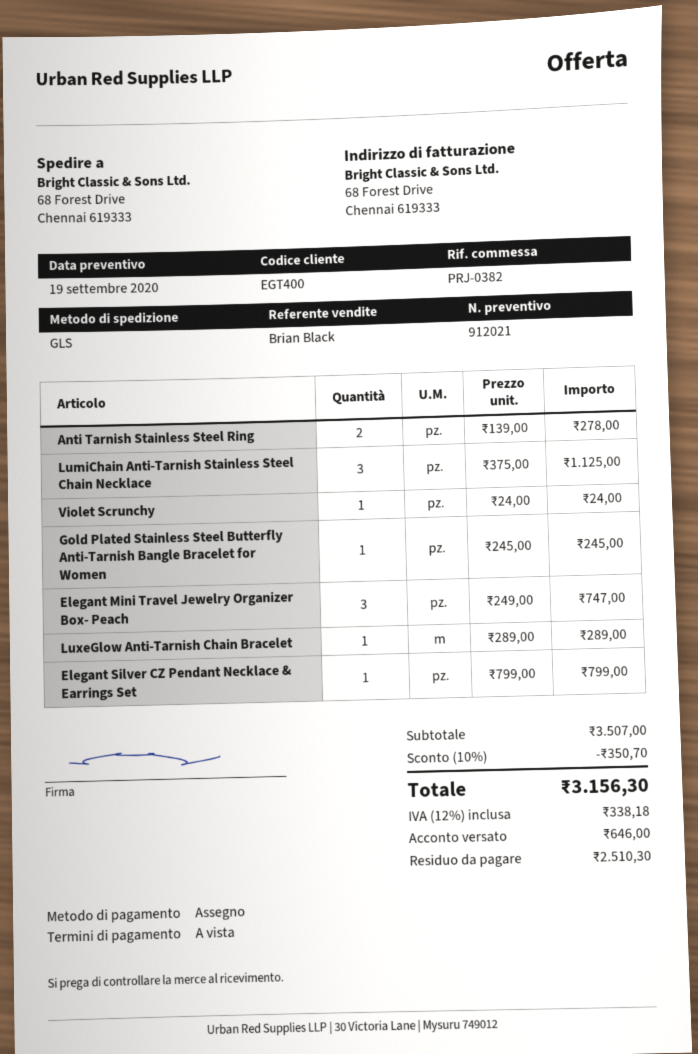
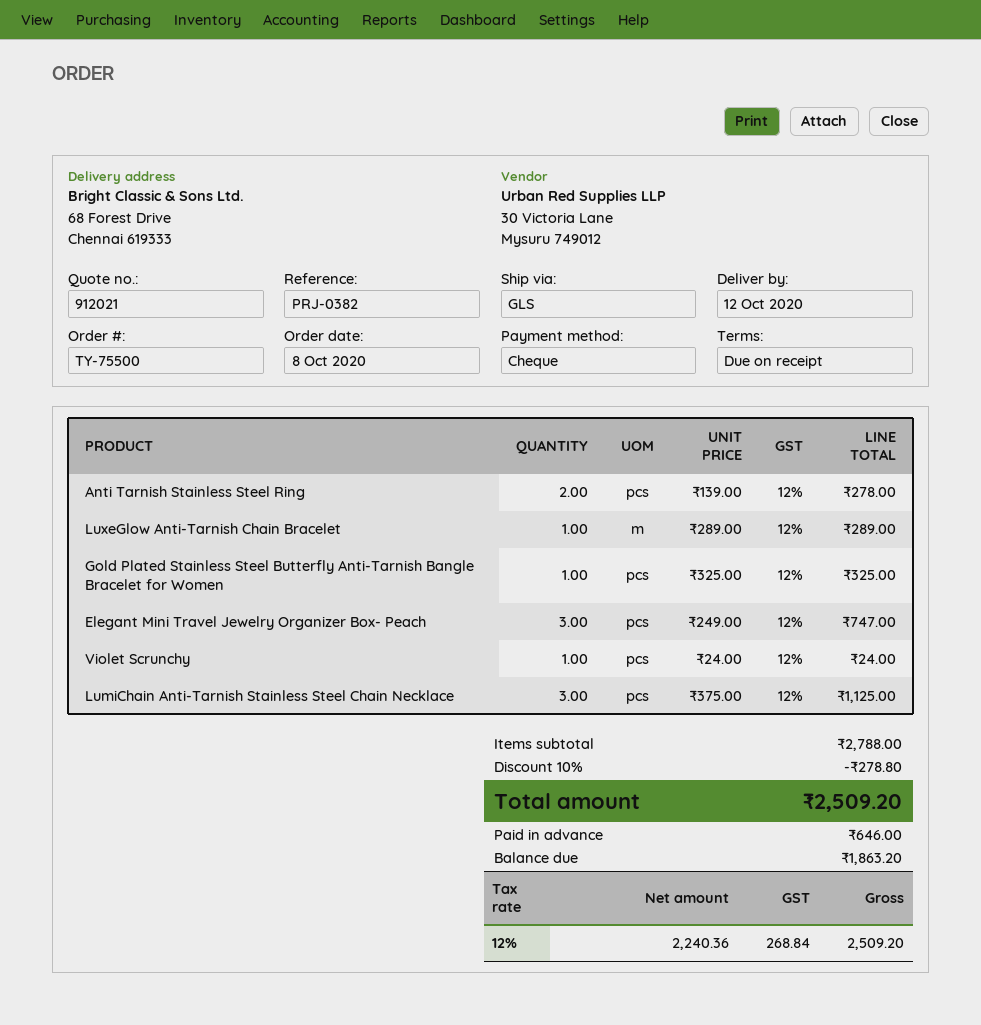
Gold Plated Stainless Steel Butterfly Anti-Tarnish Bangle Bracelet for Women: 1 x 245.00 = 245.00 -> 1 x 325.00 = 325.00
Elegant Silver CZ Pendant Necklace & Earrings Set: 1 x 799.00 = 799.00 -> none
subtotal: 3507.00 -> 2788.00
discount: 10% = 350.70 -> 10% = 278.80
tax: 12% = 338.18 -> 12% = 268.84
total: 3156.30 -> 2509.20
balance: 2510.30 -> 1863.20

